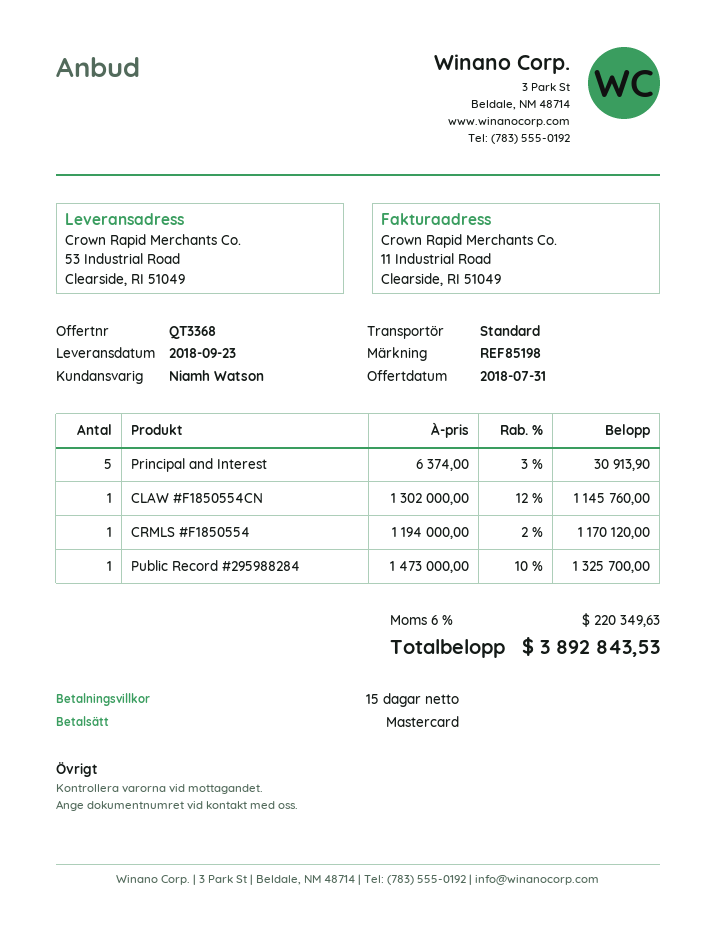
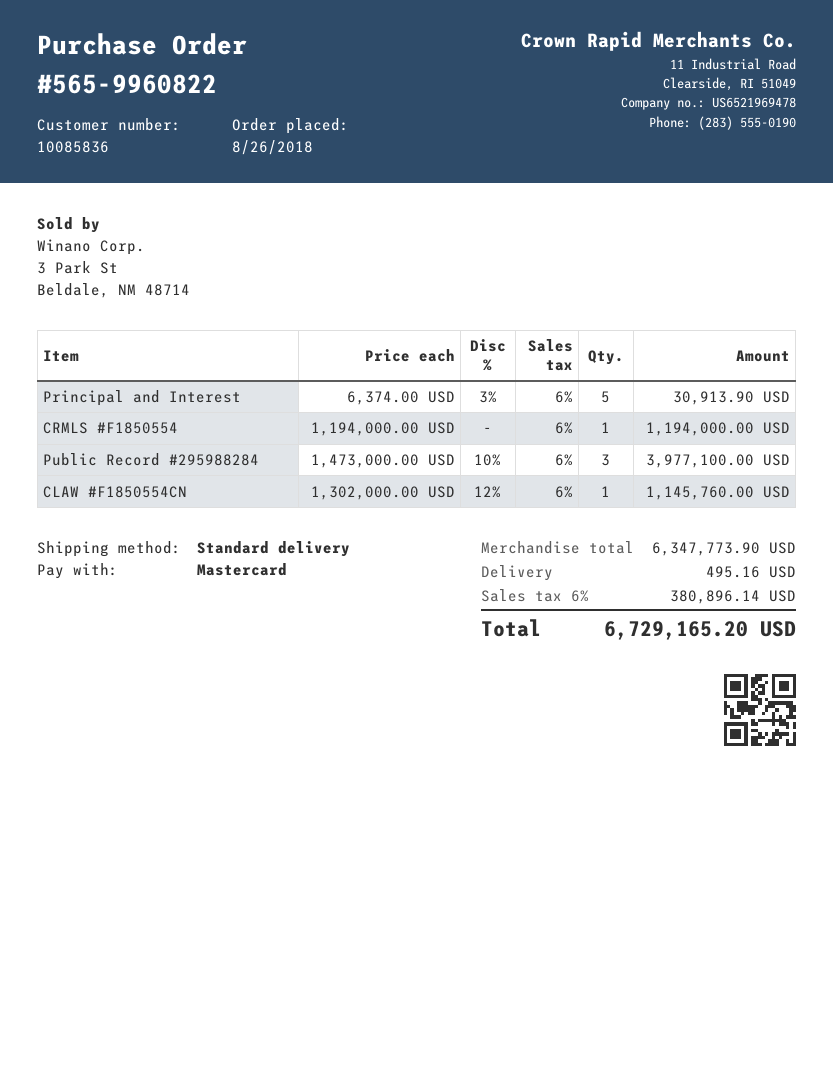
CRMLS #F1850554: 1 x 1194000.00 - 2% = 1170120.00 -> 1 x 1194000.00 = 1194000.00
Public Record #295988284: 1 x 1473000.00 - 10% = 1325700.00 -> 3 x 1473000.00 - 10% = 3977100.00
shipping: none -> 495.16
tax: 6% = 220349.63 -> 6% = 380896.14
total: 3892843.53 -> 6729165.20

